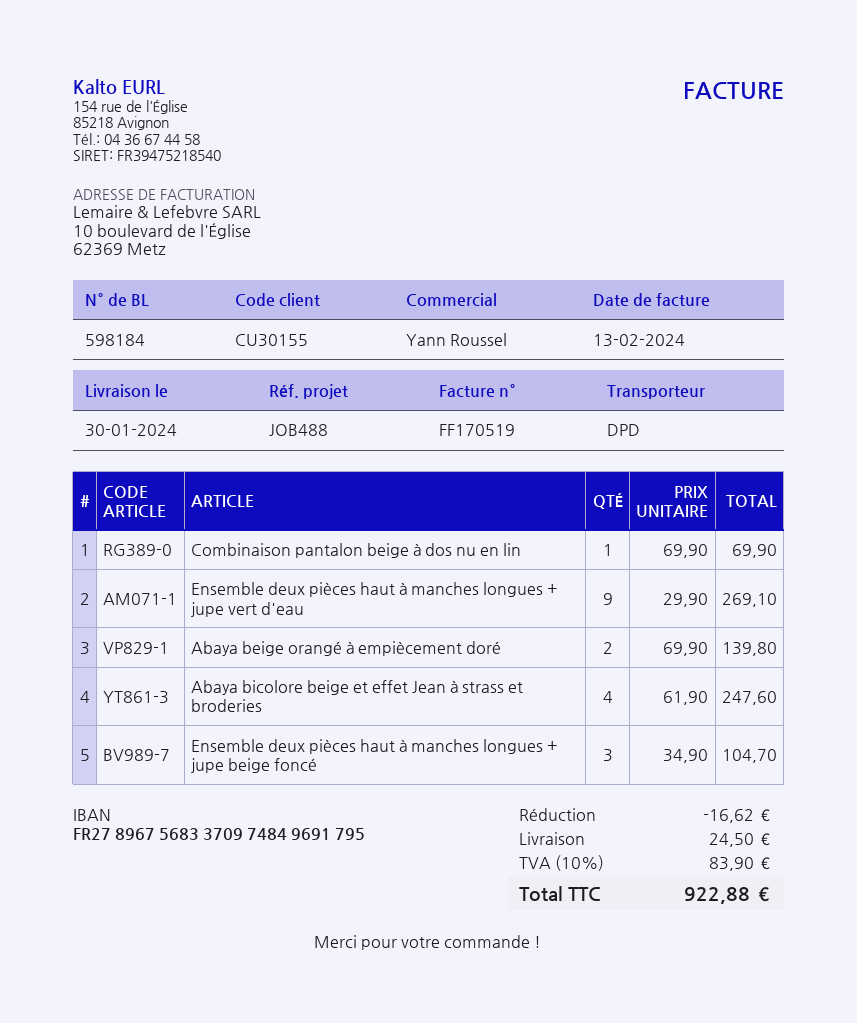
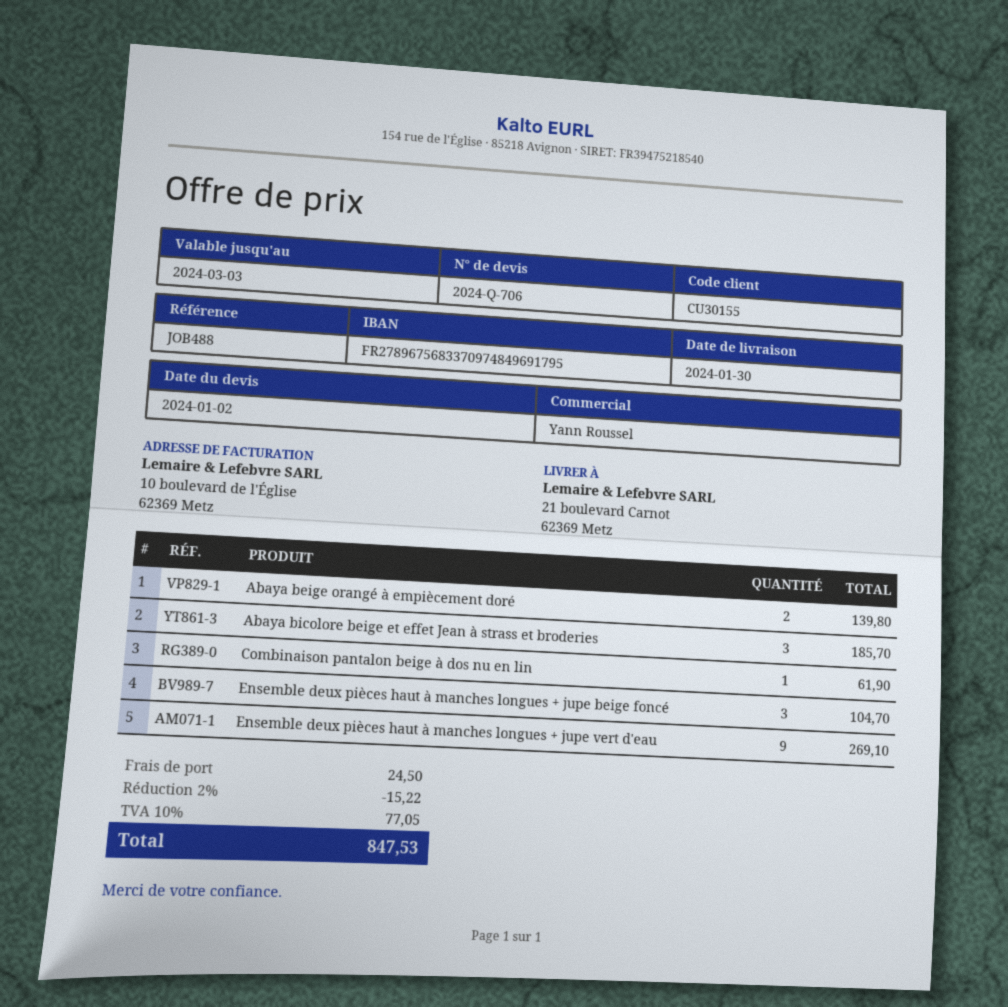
Combinaison pantalon beige à dos nu en lin: 1 for 69.90 -> 1 for 61.90
Abaya bicolore beige et effet Jean à strass et broderies: 4 for 247.60 -> 3 for 185.70
discount: 16.62 -> 15.22
tax: 10% = 83.90 -> 10% = 77.05
total: 922.88 -> 847.53

